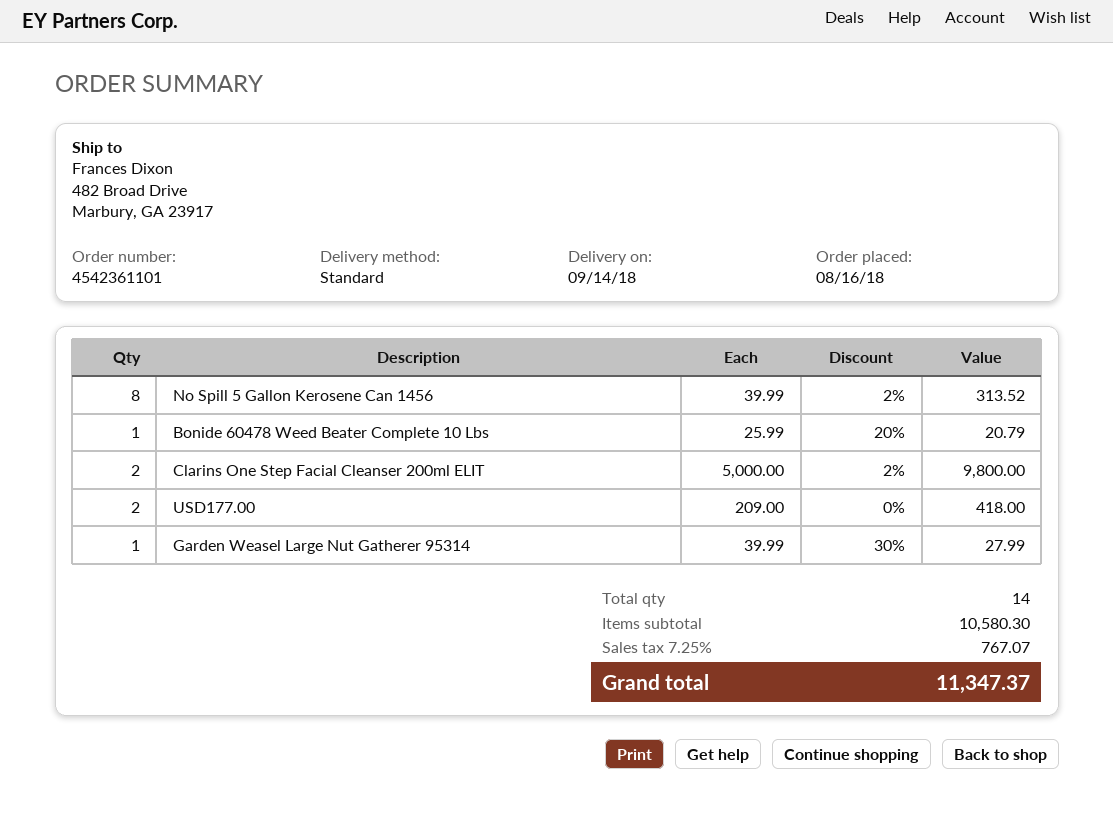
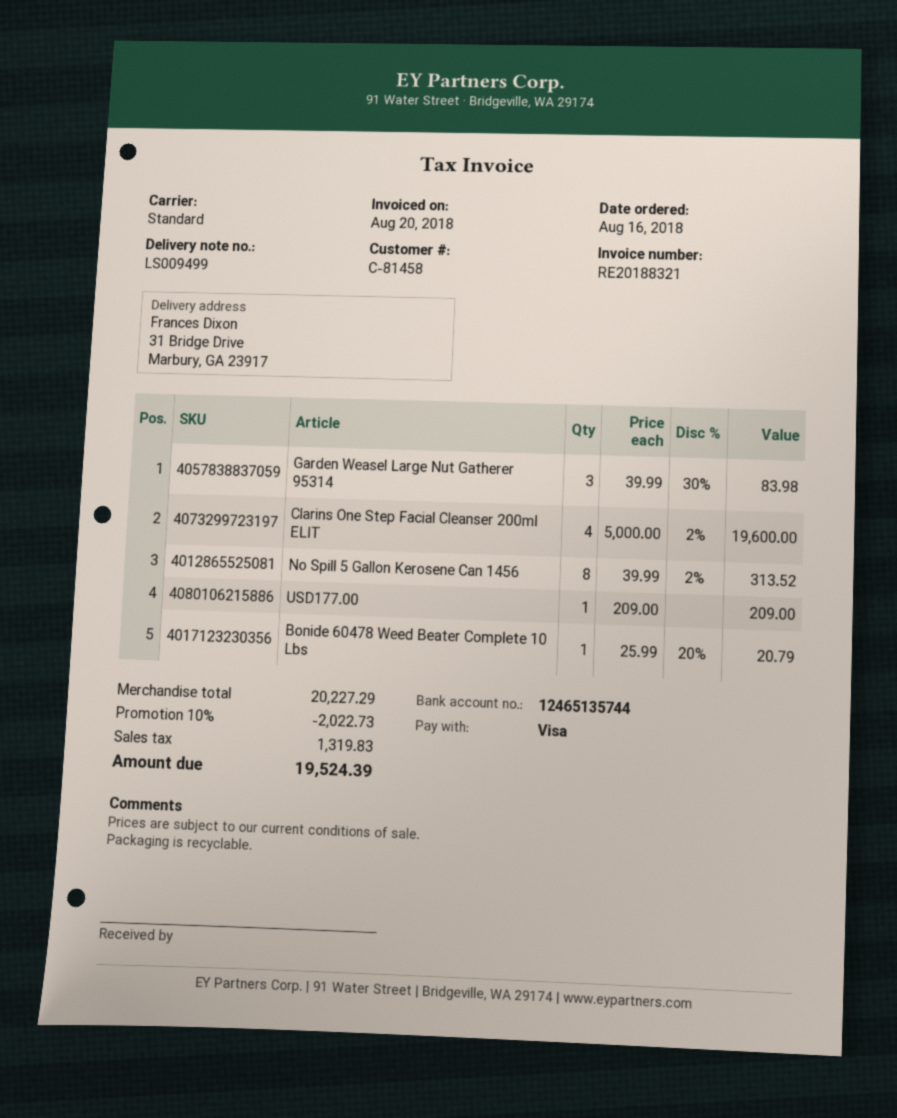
ship to: 482 Broad Drive, Marbury, GA 23917 -> 31 Bridge Drive, Marbury, GA 23917
Clarins One Step Facial Cleanser 200ml ELIT: 2 x 5000.00 - 2% = 9800.00 -> 4 x 5000.00 - 2% = 19600.00
USD177.00: 2 x 209.00 = 418.00 -> 1 x 209.00 = 209.00
Garden Weasel Large Nut Gatherer 95314: 1 x 39.99 - 30% = 27.99 -> 3 x 39.99 - 30% = 83.98
subtotal: 10580.30 -> 20227.29
discount: none -> 10% = 2022.73
tax: 767.07 -> 1319.83
total: 11347.37 -> 19524.39

